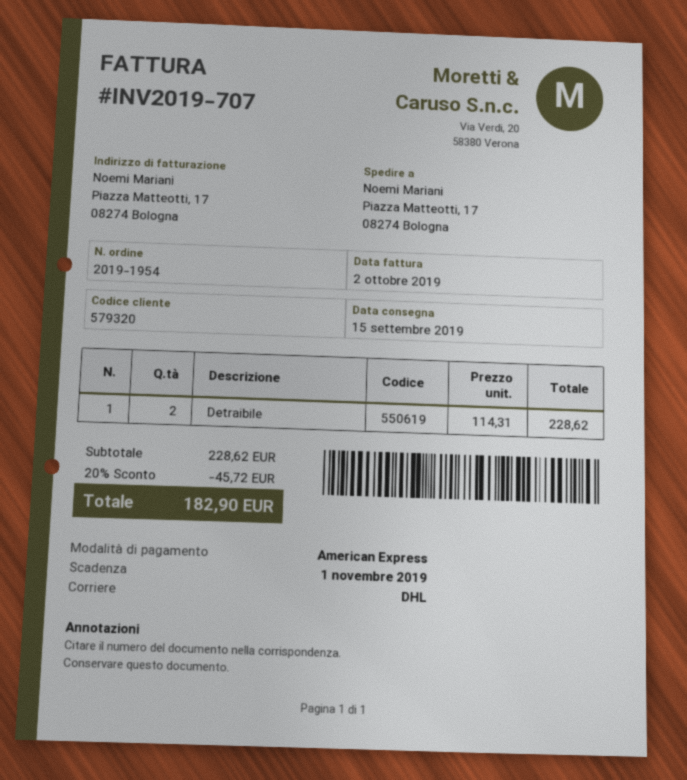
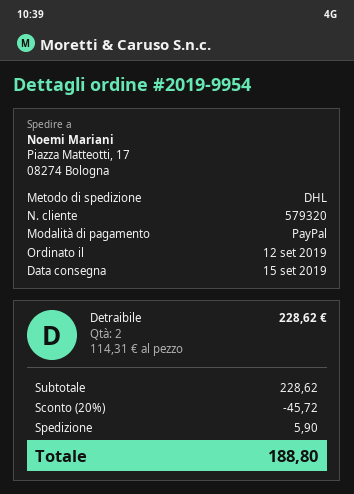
order number: 2019-1954 -> 2019-9954
payment method: American Express -> PayPal
shipping: none -> 5.90
total: 182.90 -> 188.80

